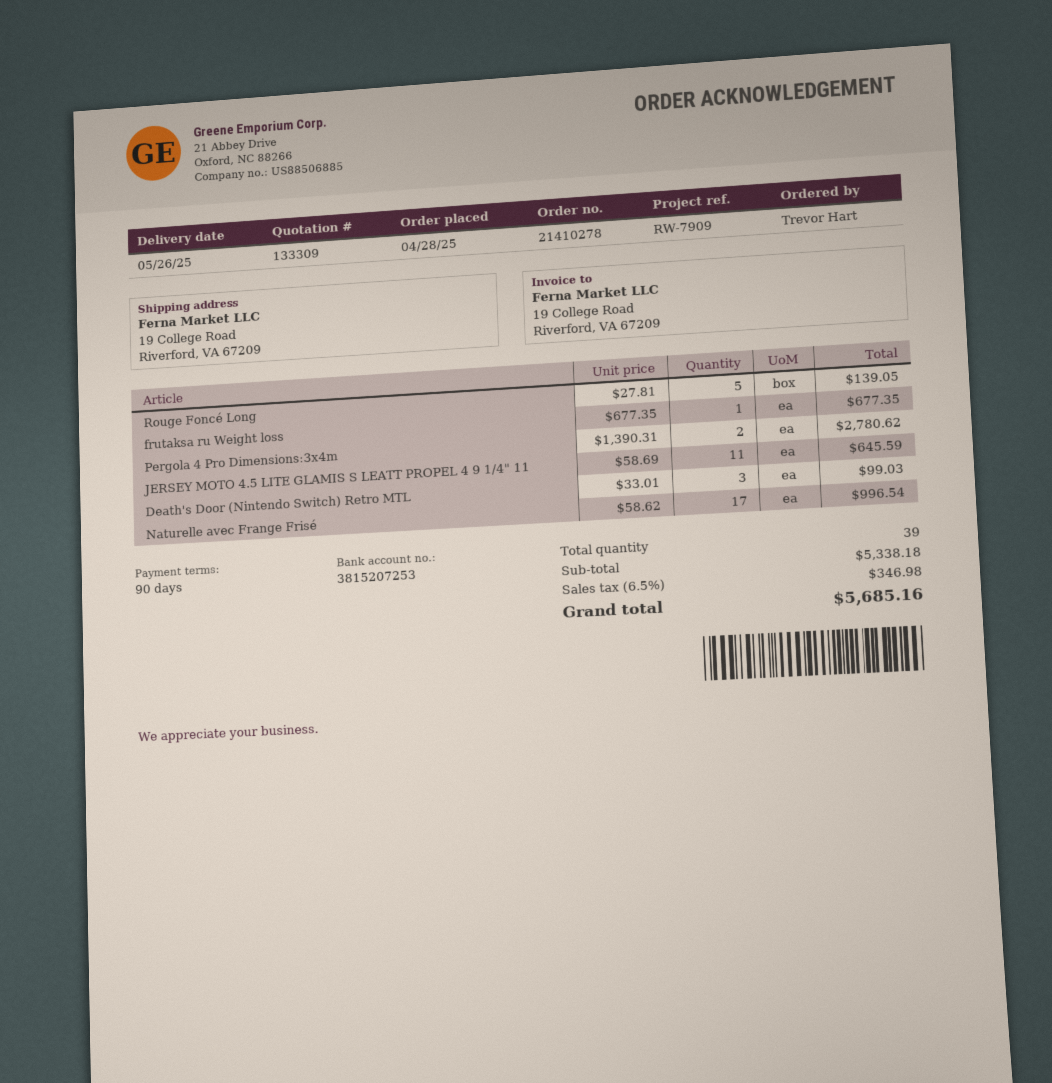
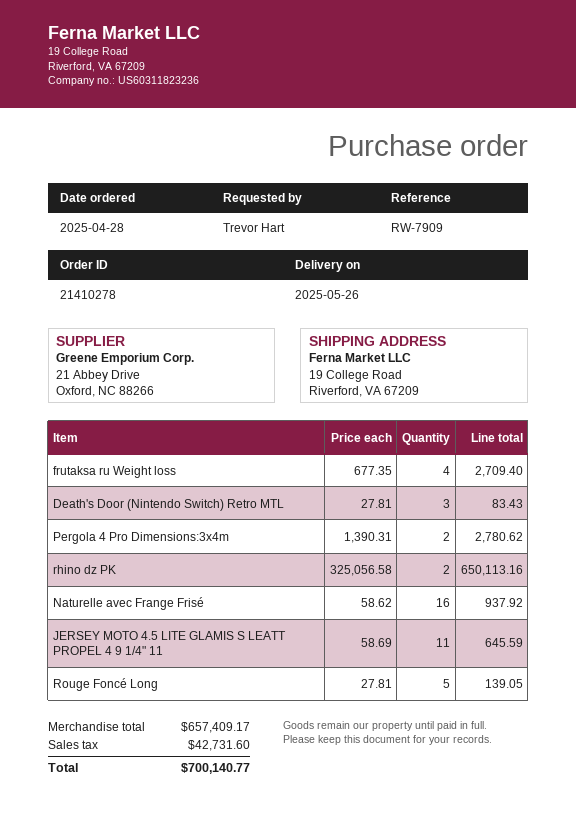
frutaksa ru Weight loss: 1 x 677.35 = 677.35 -> 4 x 677.35 = 2709.40
Death's Door (Nintendo Switch) Retro MTL: 3 x 33.01 = 99.03 -> 3 x 27.81 = 83.43
Naturelle avec Frange Frisé: 17 x 58.62 = 996.54 -> 16 x 58.62 = 937.92
rhino dz PK: none -> 2 x 325056.58 = 650113.16
subtotal: 5338.18 -> 657409.17
tax: 346.98 -> 42731.60
total: 5685.16 -> 700140.77

